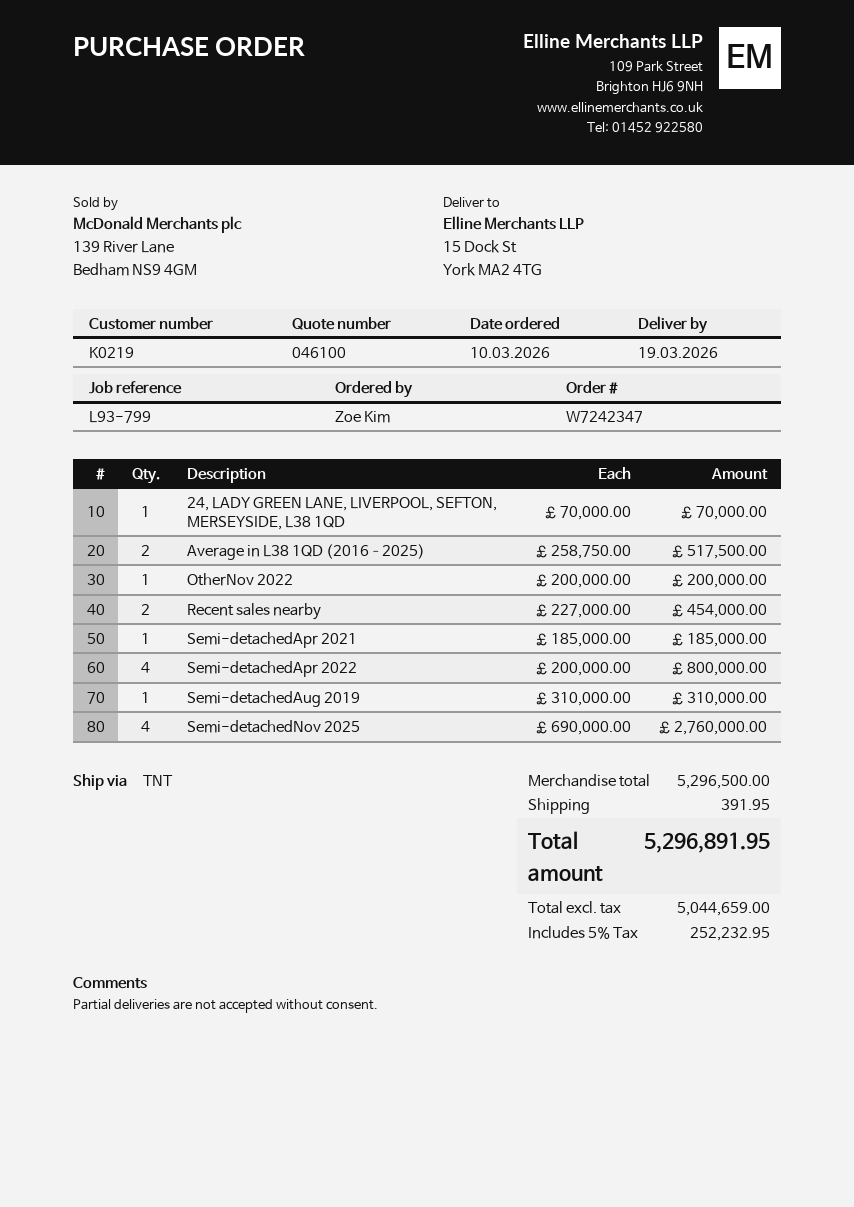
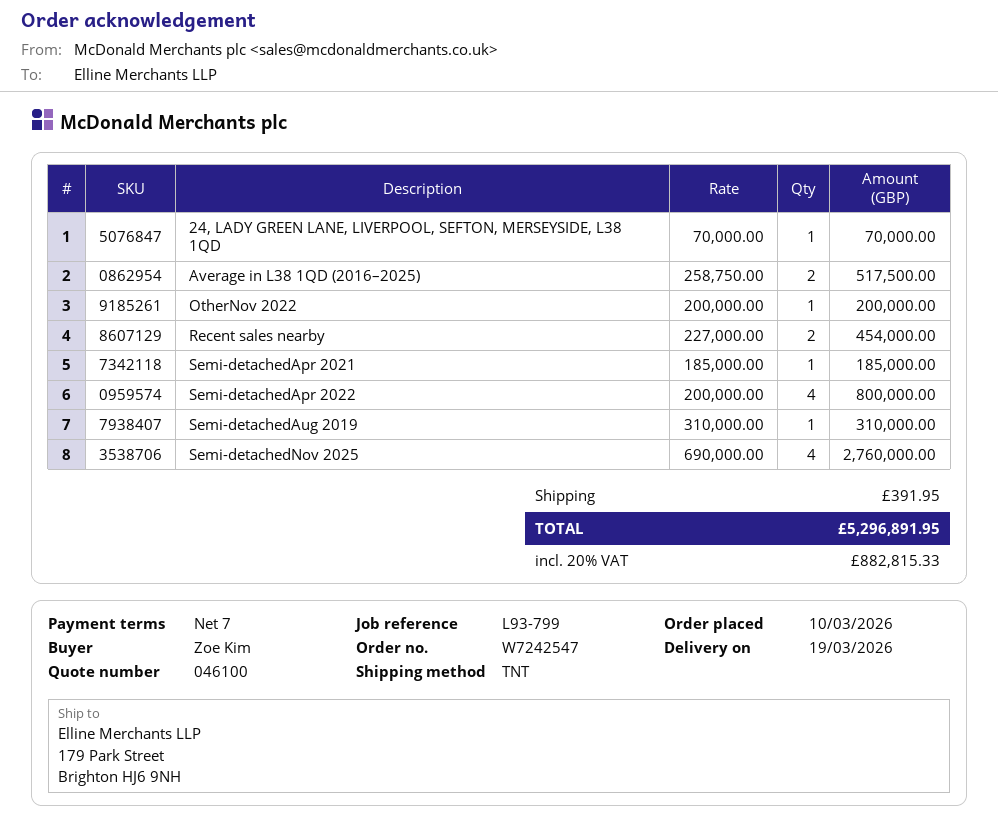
order number: W7242347 -> W7242547
ship to: 15 Dock St, York MA2 4TG -> 179 Park Street, Brighton HJ6 9NH
tax: 5% = 252232.95 -> 20% = 882815.33

